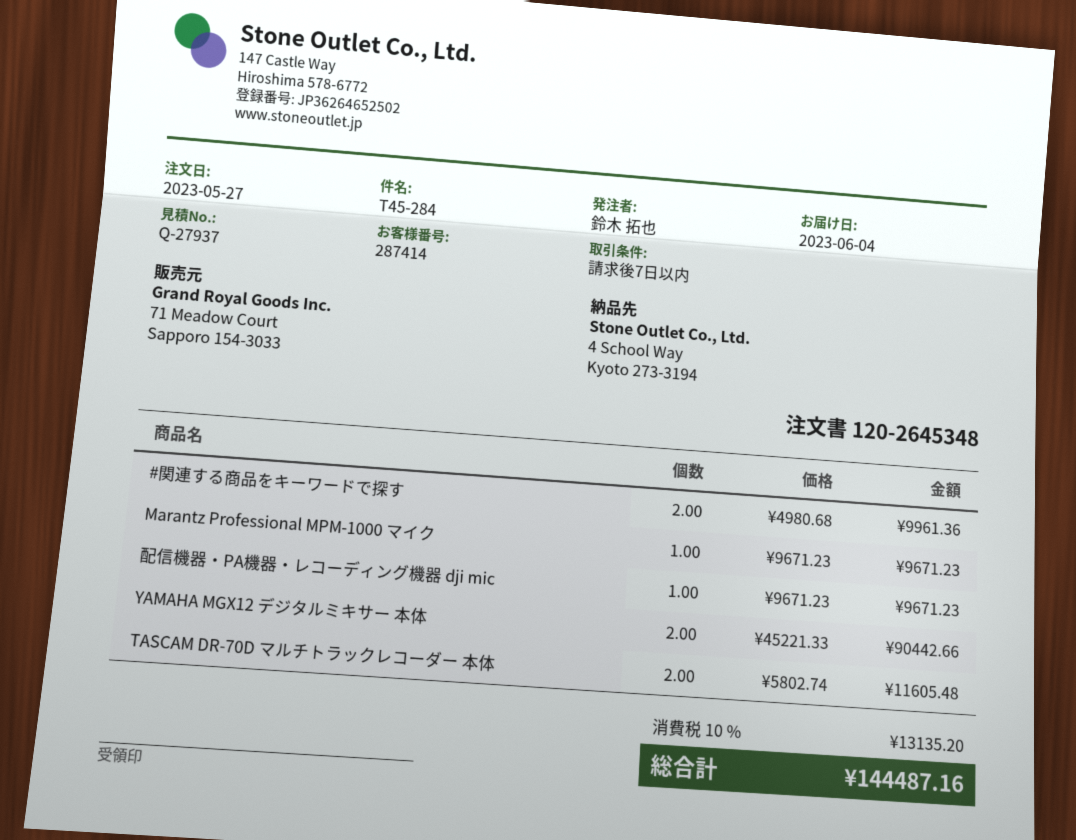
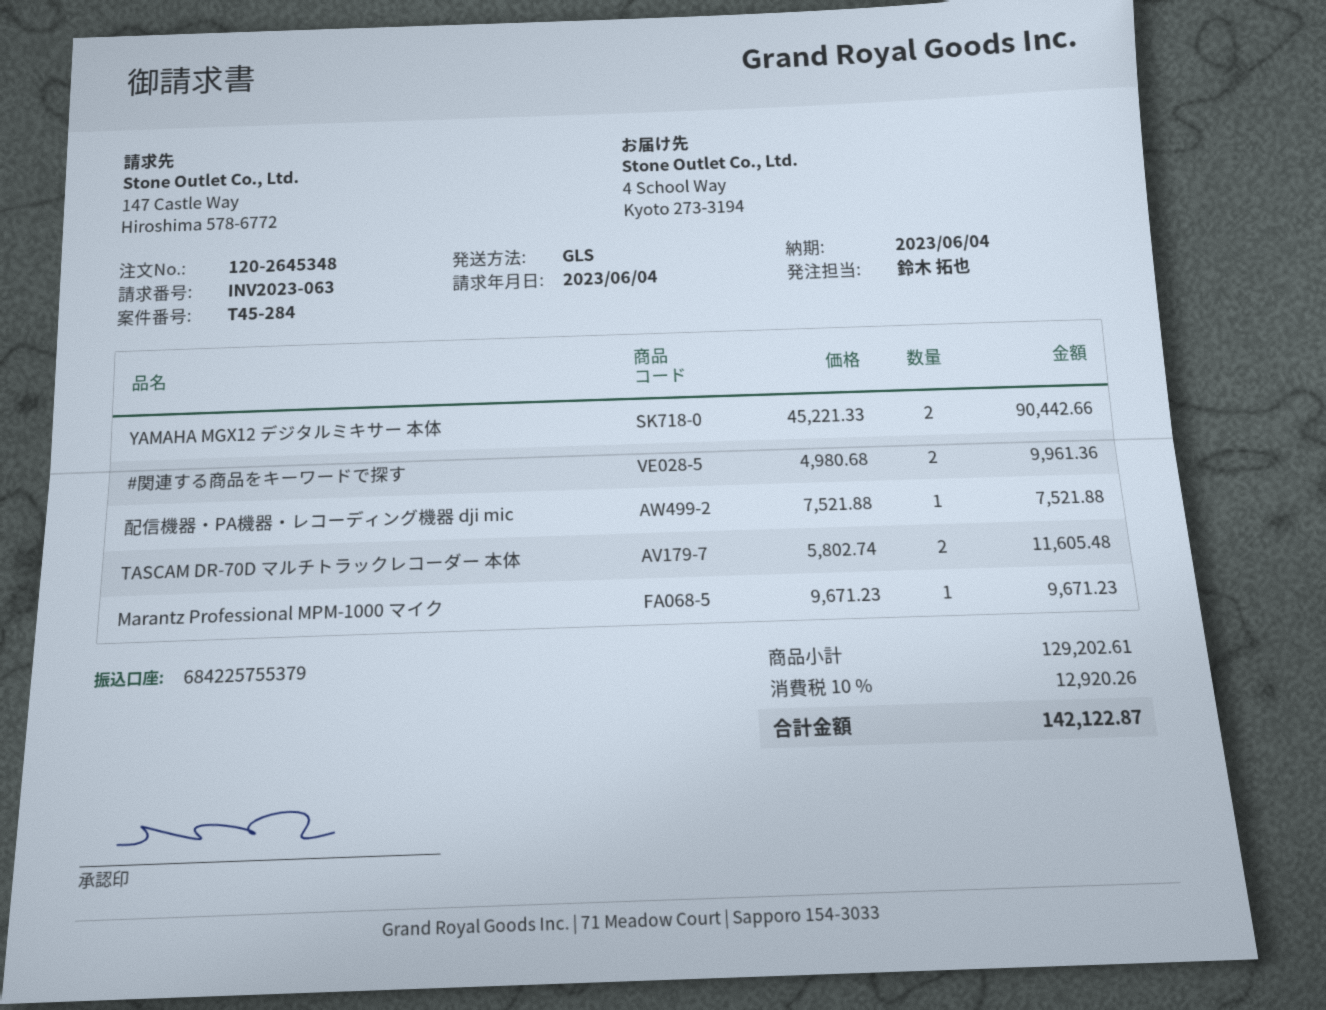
配信機器・PA機器・レコーディング機器 dji mic: 1 x 9671.23 = 9671.23 -> 1 x 7521.88 = 7521.88
tax: 10% = 13135.20 -> 10% = 12920.26
total: 144487.16 -> 142122.87

